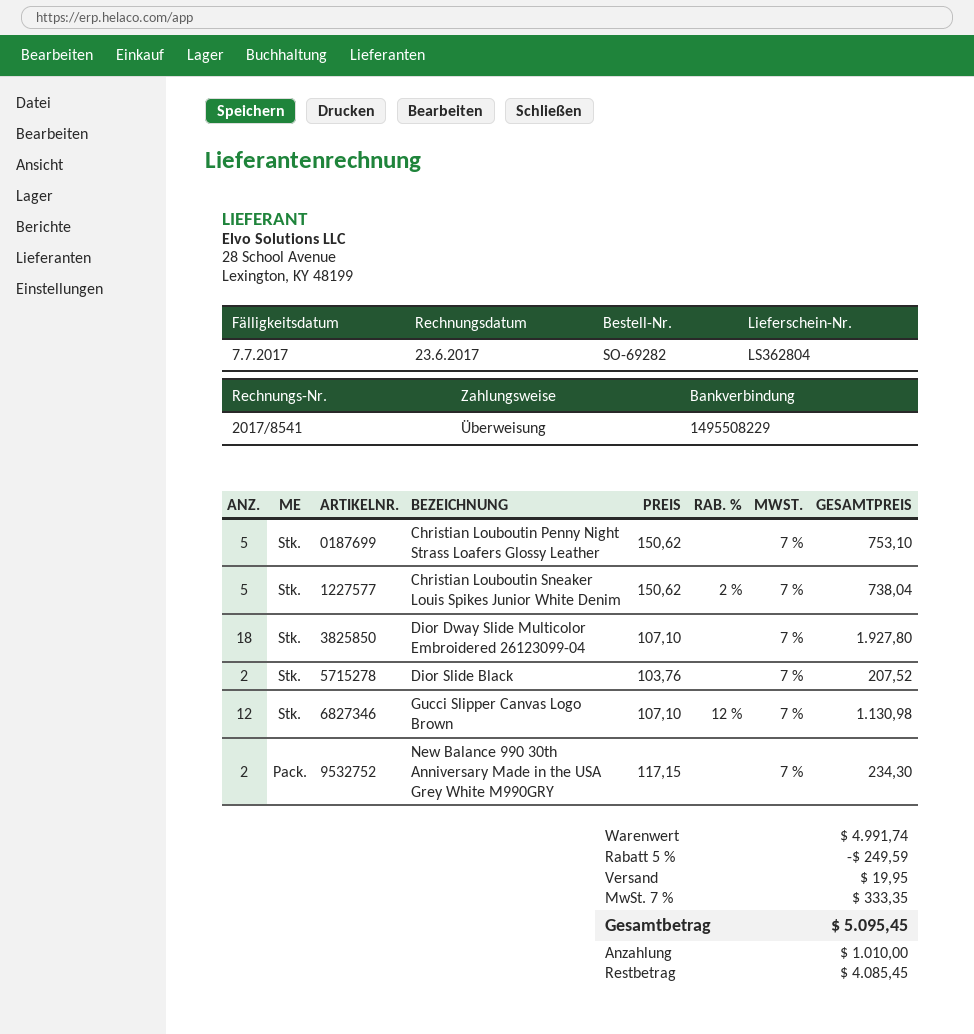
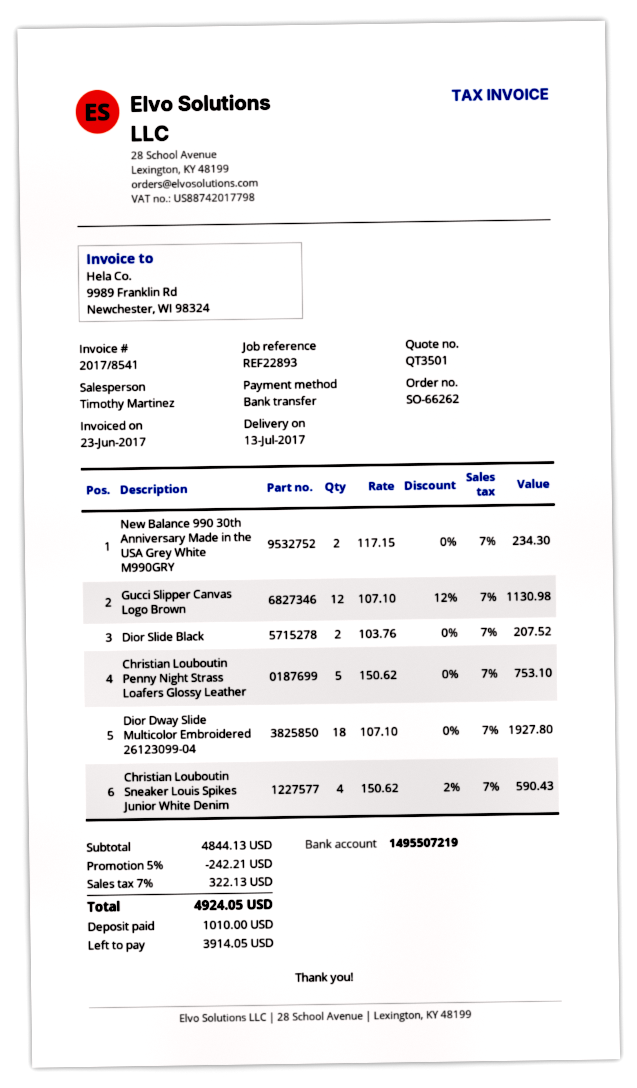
order number: SO-69282 -> SO-66262
bank account: 1495508229 -> 1495507219
Christian Louboutin Sneaker Louis Spikes Junior White Denim: 5 x 150.62 - 2% = 738.04 -> 4 x 150.62 - 2% = 590.43
subtotal: 4991.74 -> 4844.13
discount: 5% = 249.59 -> 5% = 242.21
shipping: 19.95 -> none
tax: 7% = 333.35 -> 7% = 322.13
total: 5095.45 -> 4924.05
balance: 4085.45 -> 3914.05

